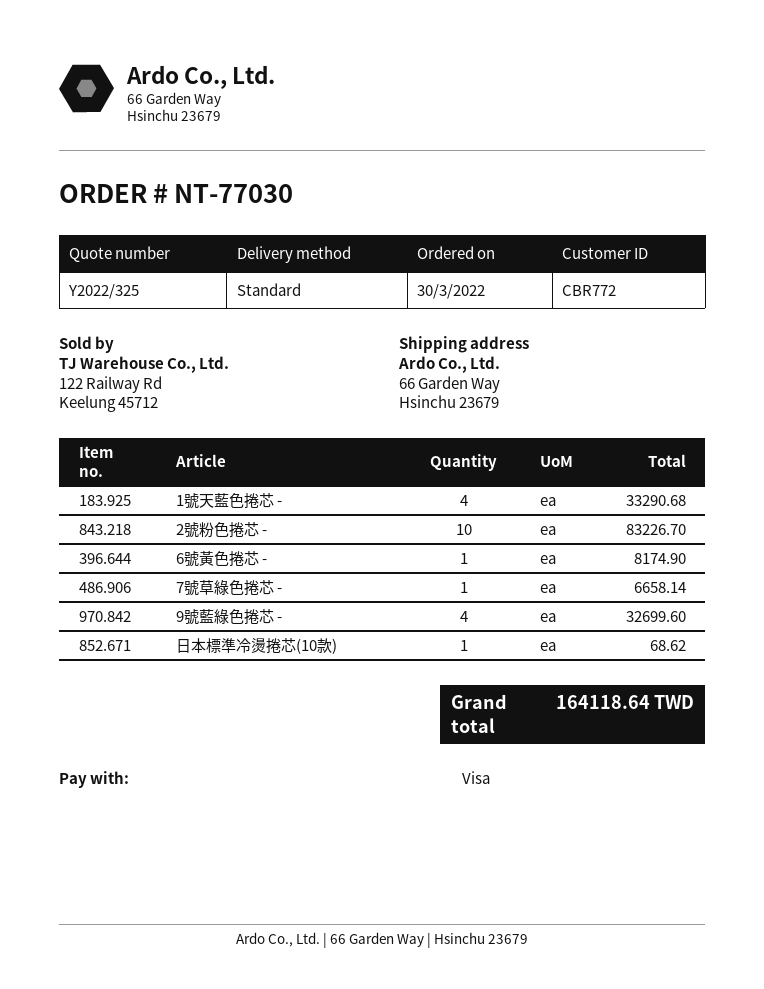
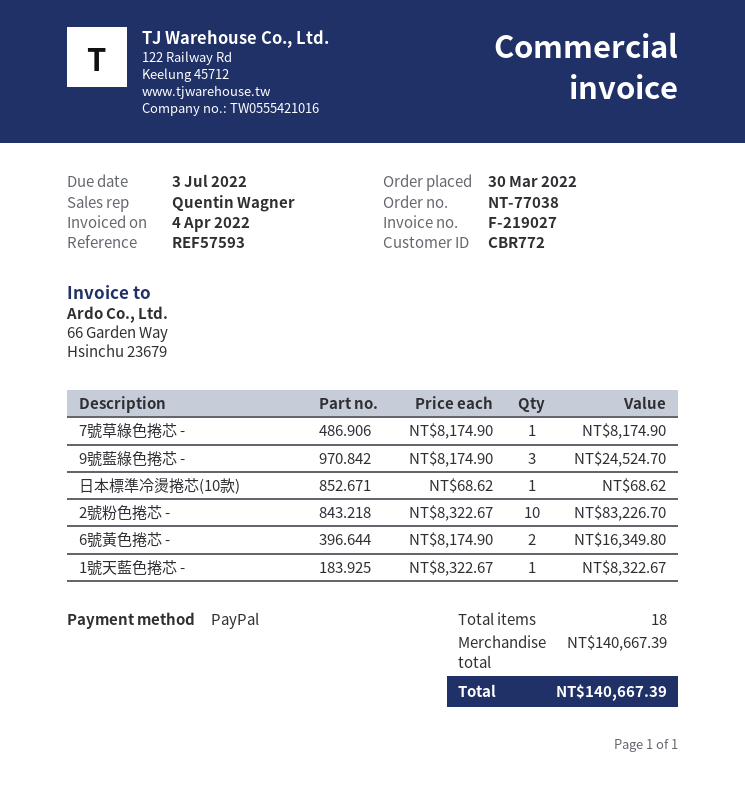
order number: NT-77030 -> NT-77038
payment method: Visa -> PayPal
1號天藍色捲芯 -: 4 for 33290.68 -> 1 for 8322.67
6號黃色捲芯 -: 1 for 8174.90 -> 2 for 16349.80
7號草綠色捲芯 -: 1 for 6658.14 -> 1 for 8174.90
9號藍綠色捲芯 -: 4 for 32699.60 -> 3 for 24524.70
total: 164118.64 -> 140667.39

